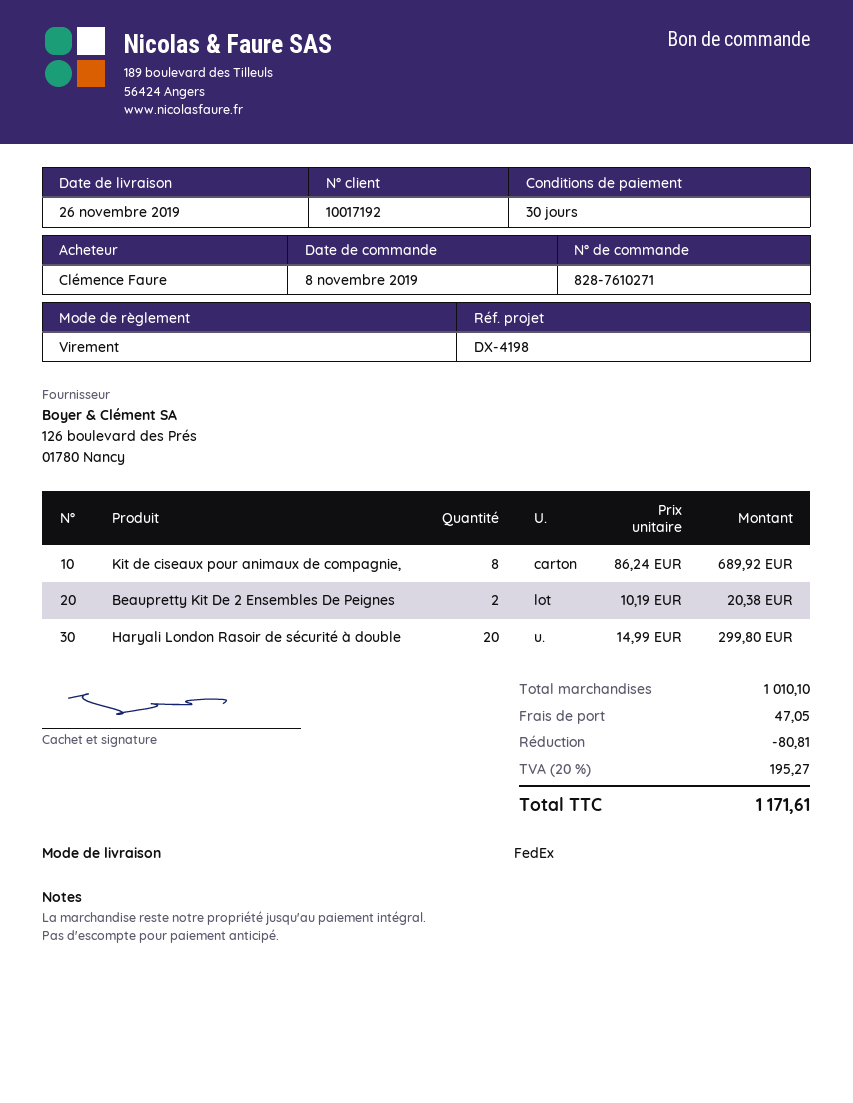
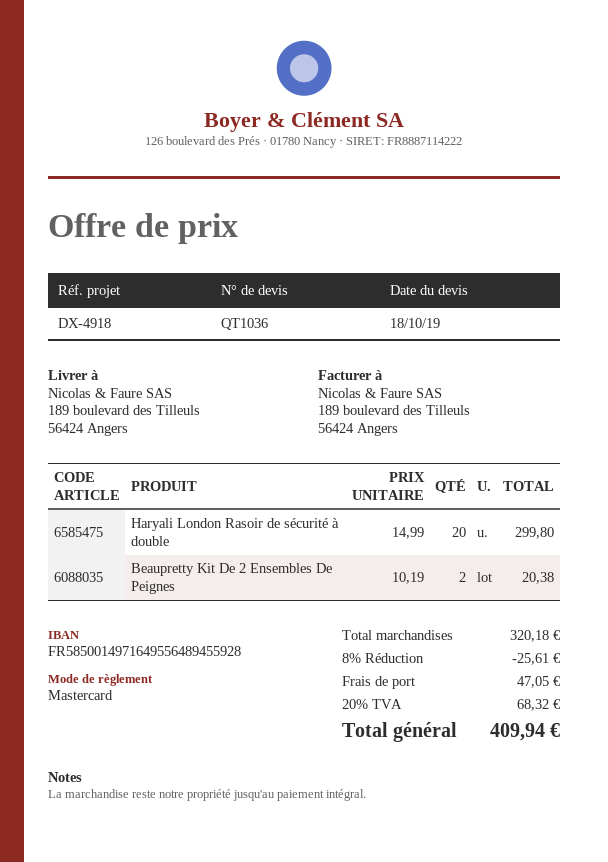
reference: DX-4198 -> DX-4918
payment method: bank transfer -> Mastercard
Kit de ciseaux pour animaux de compagnie,: 8 x 86.24 = 689.92 -> none
subtotal: 1010.10 -> 320.18
discount: 80.81 -> 25.61
tax: 20% = 195.27 -> 20% = 68.32
total: 1171.61 -> 409.94

